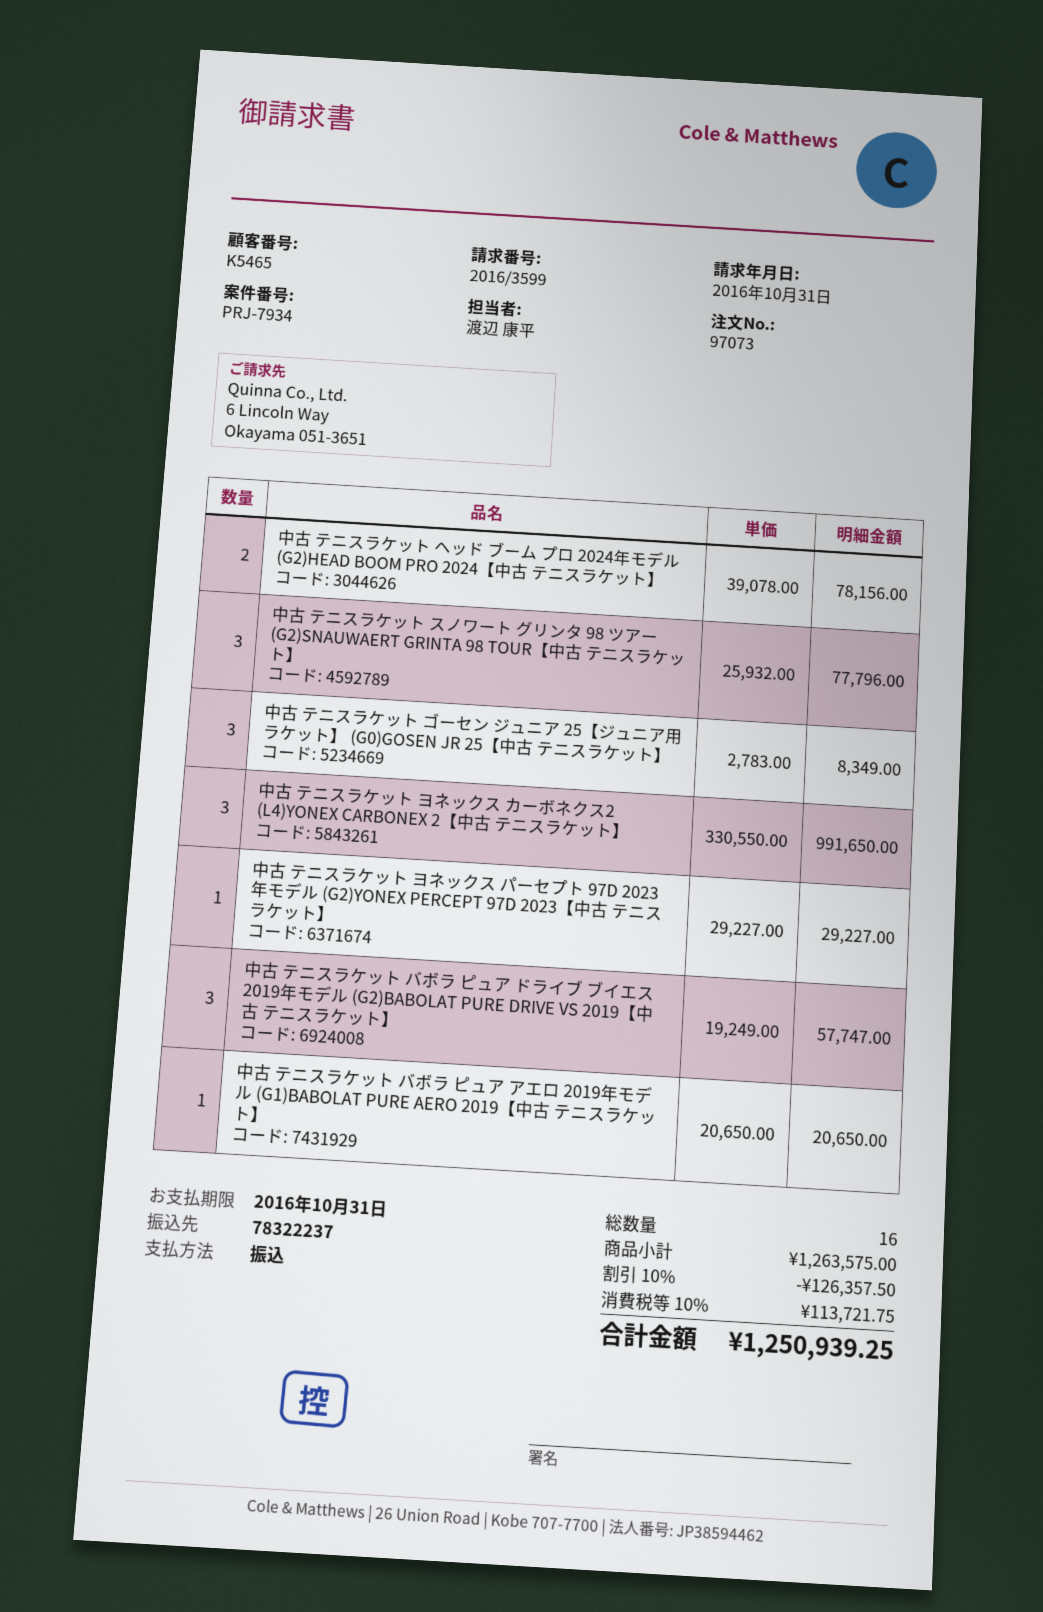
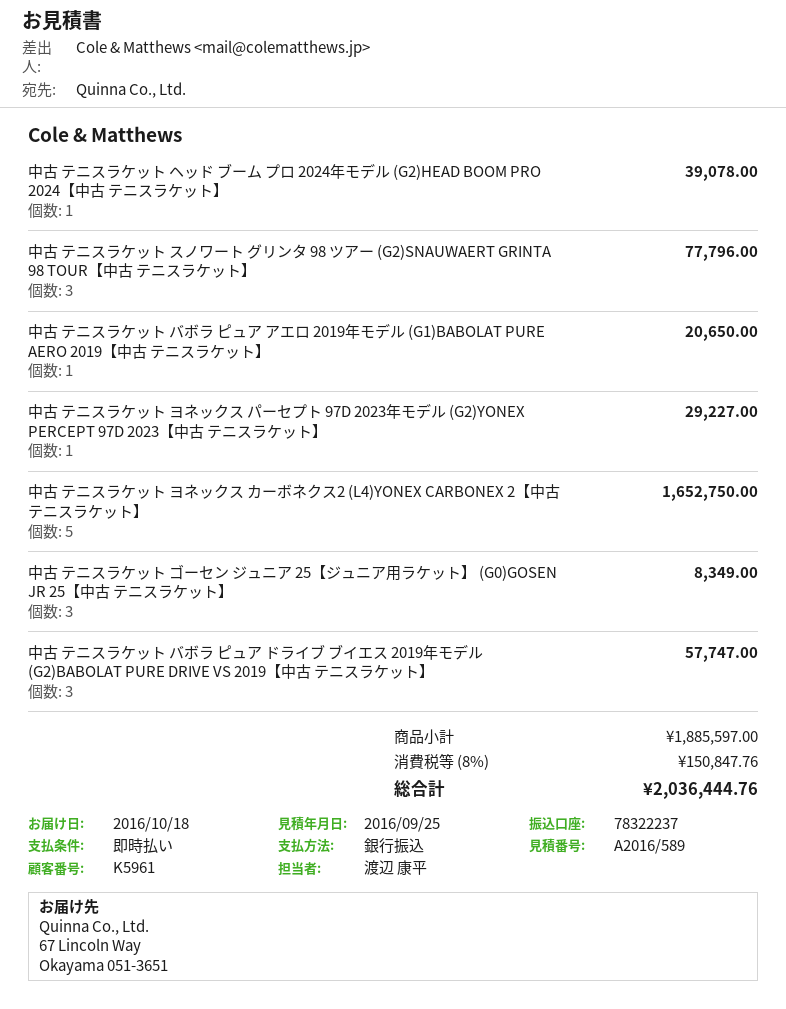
customer number: K5465 -> K5961
中古 テニスラケット ヘッド ブーム プロ 2024年モデル (G2)HEAD BOOM PRO 2024【中古 テニスラケット】: 2 for 78156.00 -> 1 for 39078.00
中古 テニスラケット ヨネックス カーボネクス2 (L4)YONEX CARBONEX 2【中古 テニスラケット】: 3 for 991650.00 -> 5 for 1652750.00
subtotal: 1263575.00 -> 1885597.00
discount: 10% = 126357.50 -> none
tax: 10% = 113721.75 -> 8% = 150847.76
total: 1250939.25 -> 2036444.76

